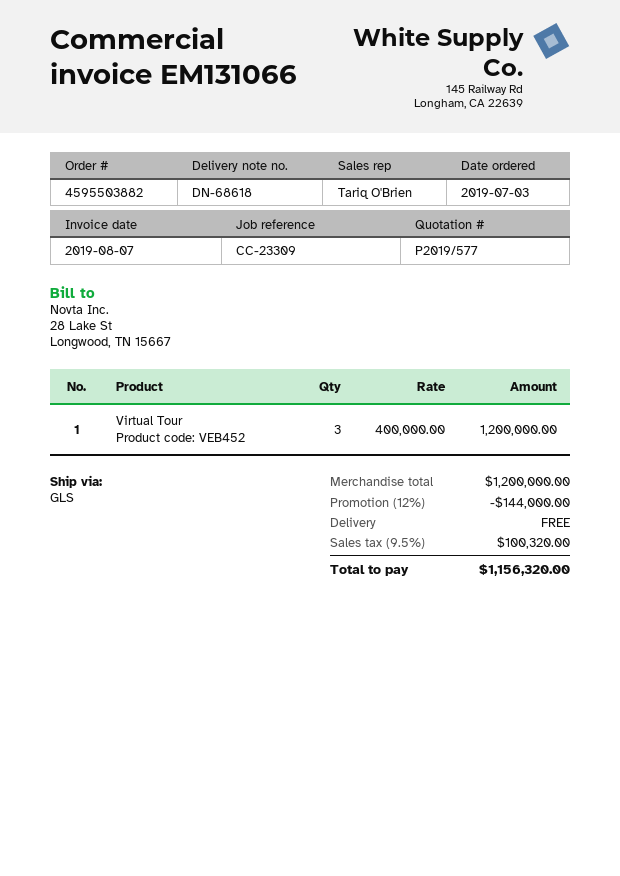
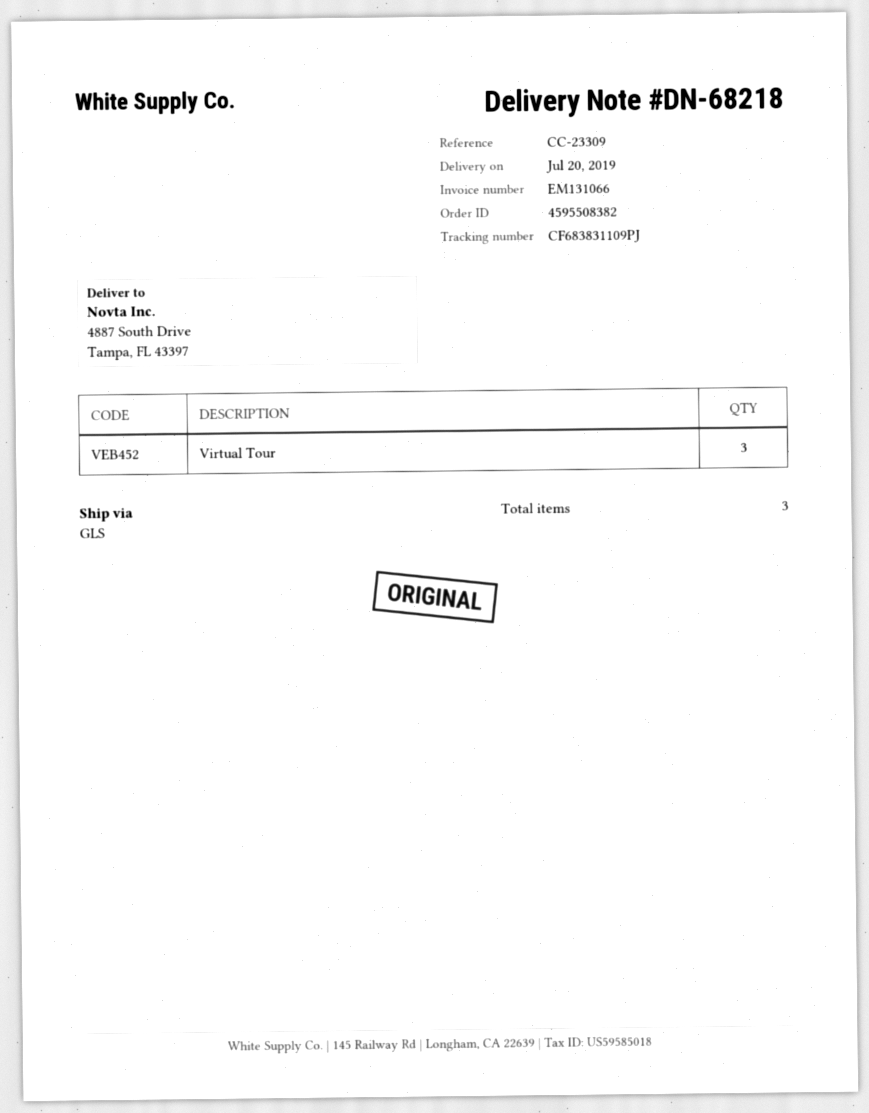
order number: 4595503882 -> 4595508382
delivery note number: DN-68618 -> DN-68218

